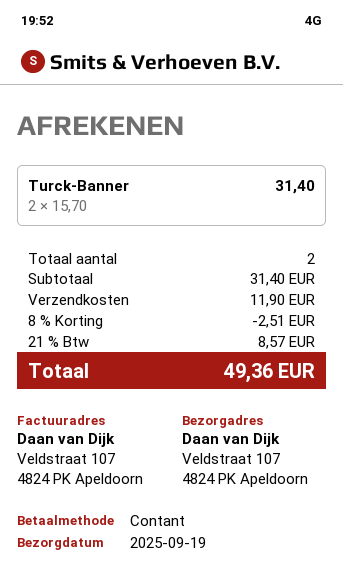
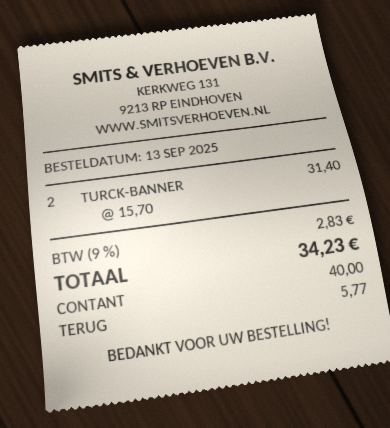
discount: 8% = 2.51 -> none
shipping: 11.90 -> none
tax: 21% = 8.57 -> 9% = 2.83
total: 49.36 -> 34.23

